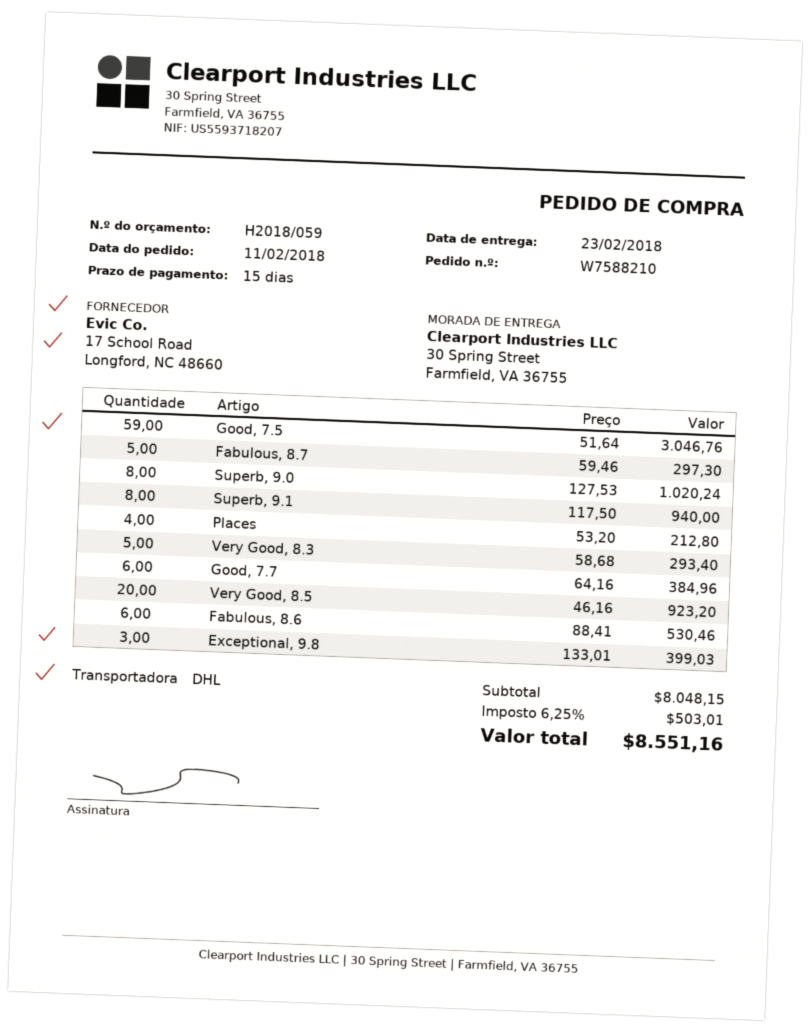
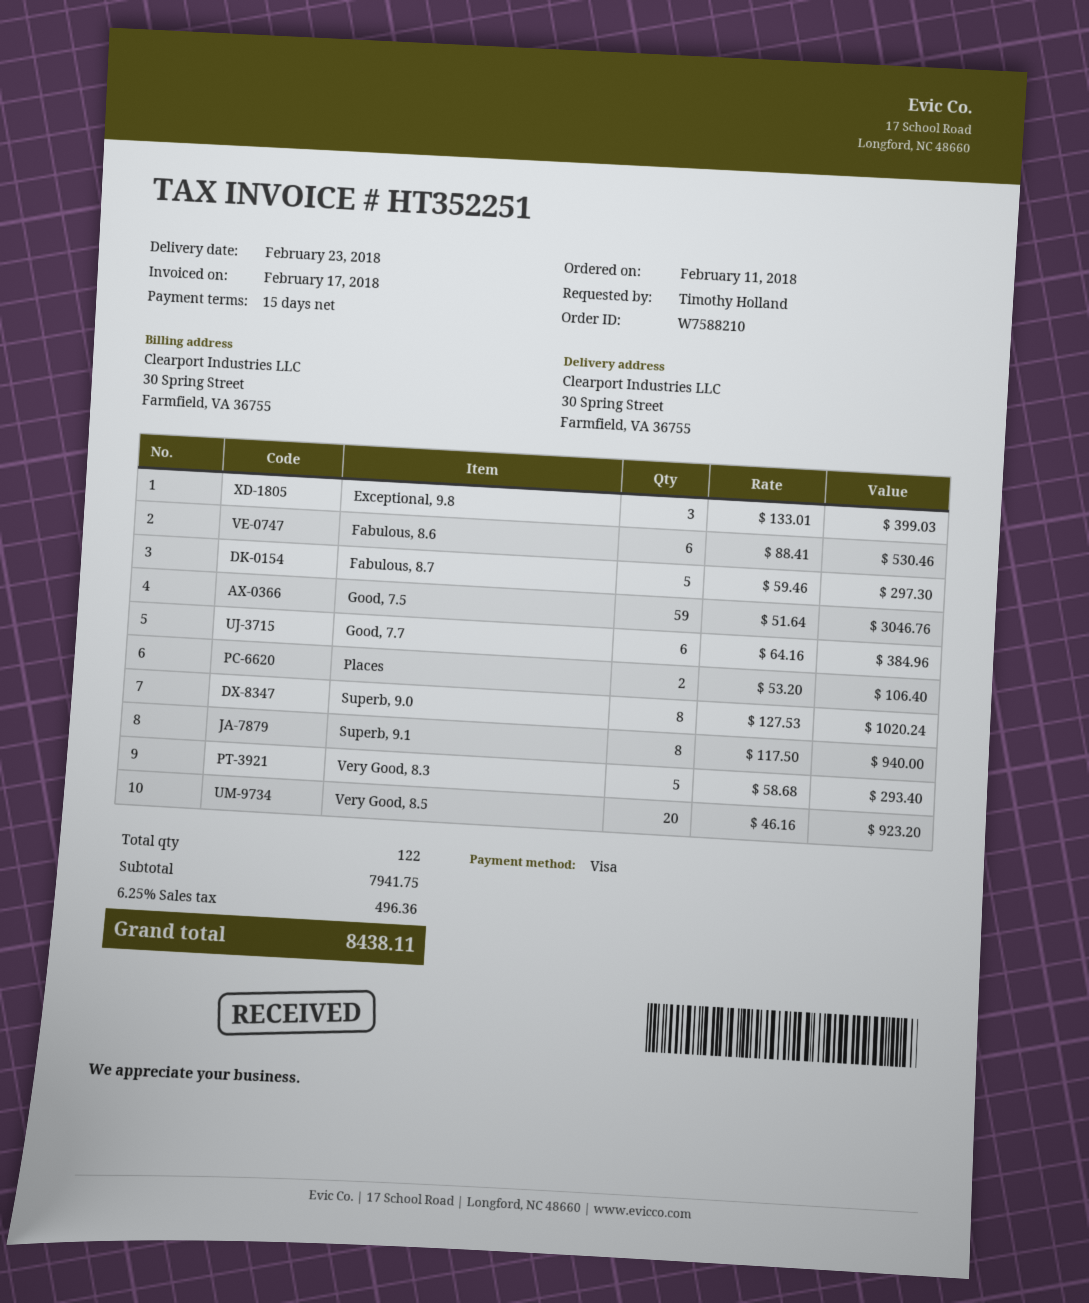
Places: 4 x 53.20 = 212.80 -> 2 x 53.20 = 106.40
subtotal: 8048.15 -> 7941.75
tax: 6.25% = 503.01 -> 6.25% = 496.36
total: 8551.16 -> 8438.11

